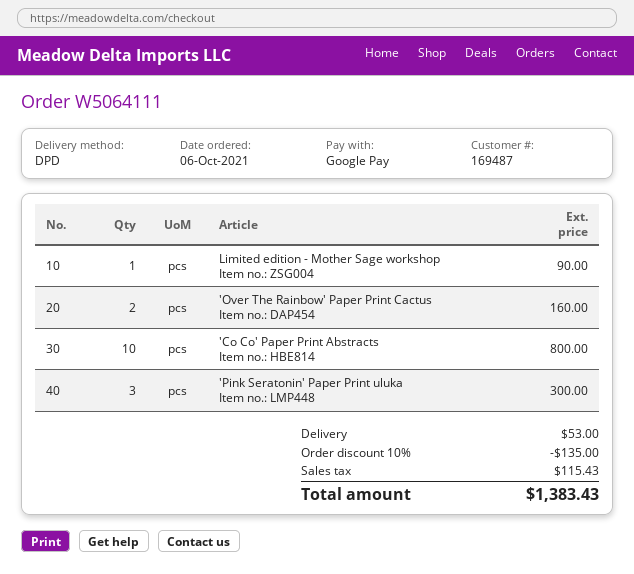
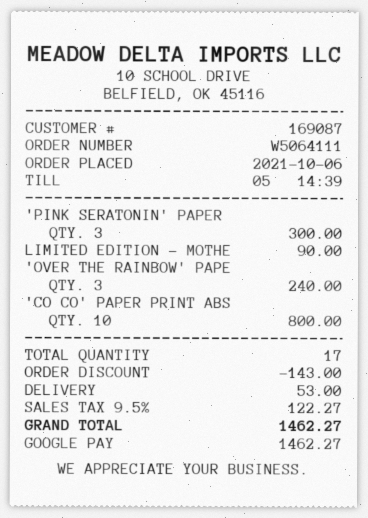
customer number: 169487 -> 169087
'Over The Rainbow' Paper Print Cactus: 2 for 160.00 -> 3 for 240.00
discount: 135.00 -> 143.00
tax: 115.43 -> 122.27
total: 1383.43 -> 1462.27

